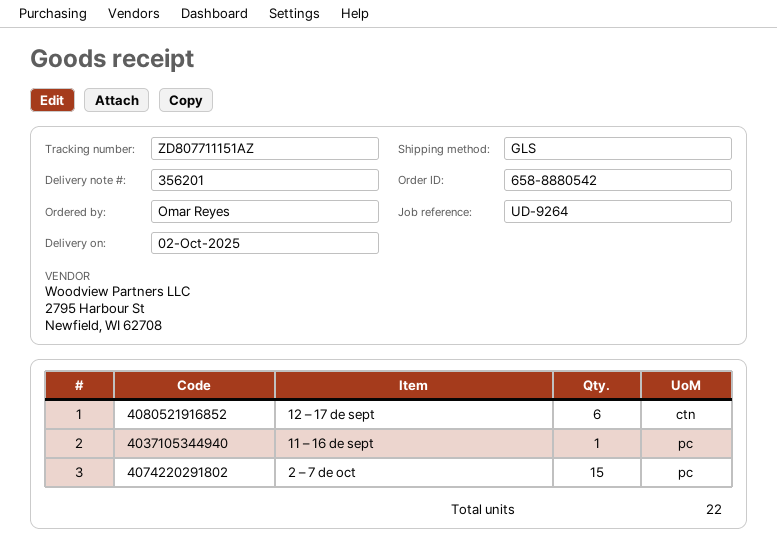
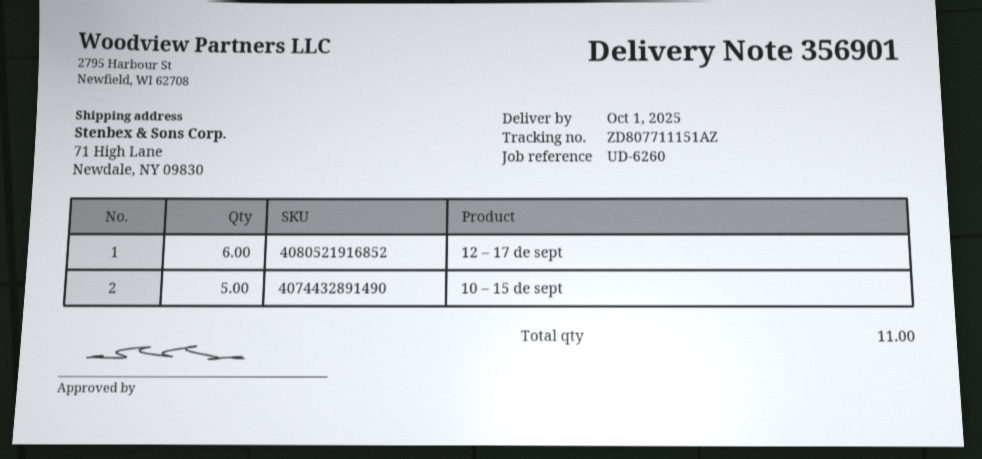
delivery note number: 356201 -> 356901
delivery date: 2025-10-02 -> 2025-10-01
reference: UD-9264 -> UD-6260
11 – 16 de sept: 1 -> none
2 – 7 de oct: 15 -> none
10 – 15 de sept: none -> 5
total quantity: 22 -> 11

